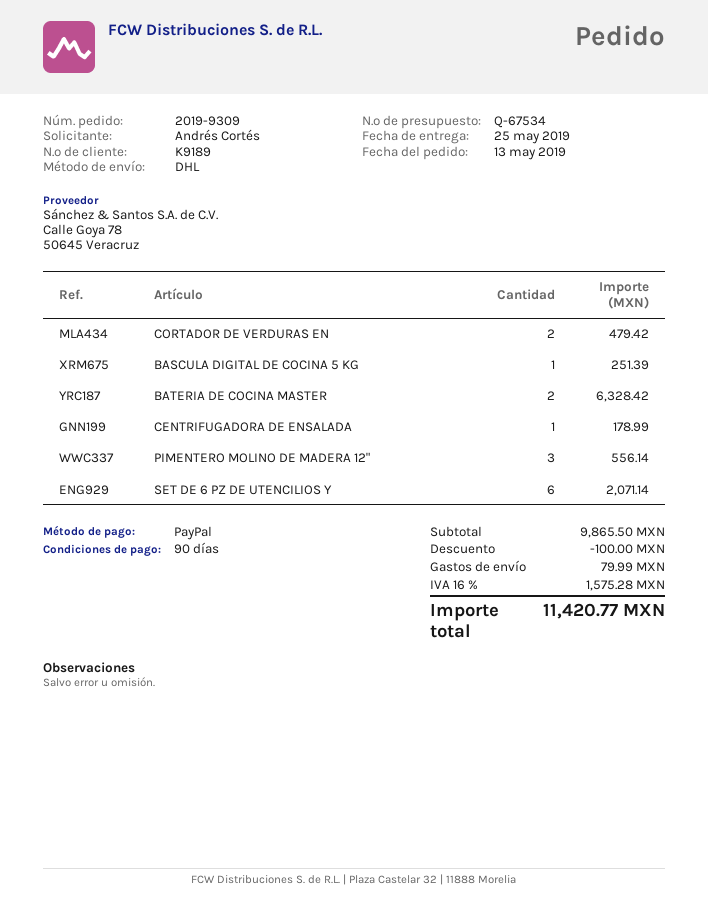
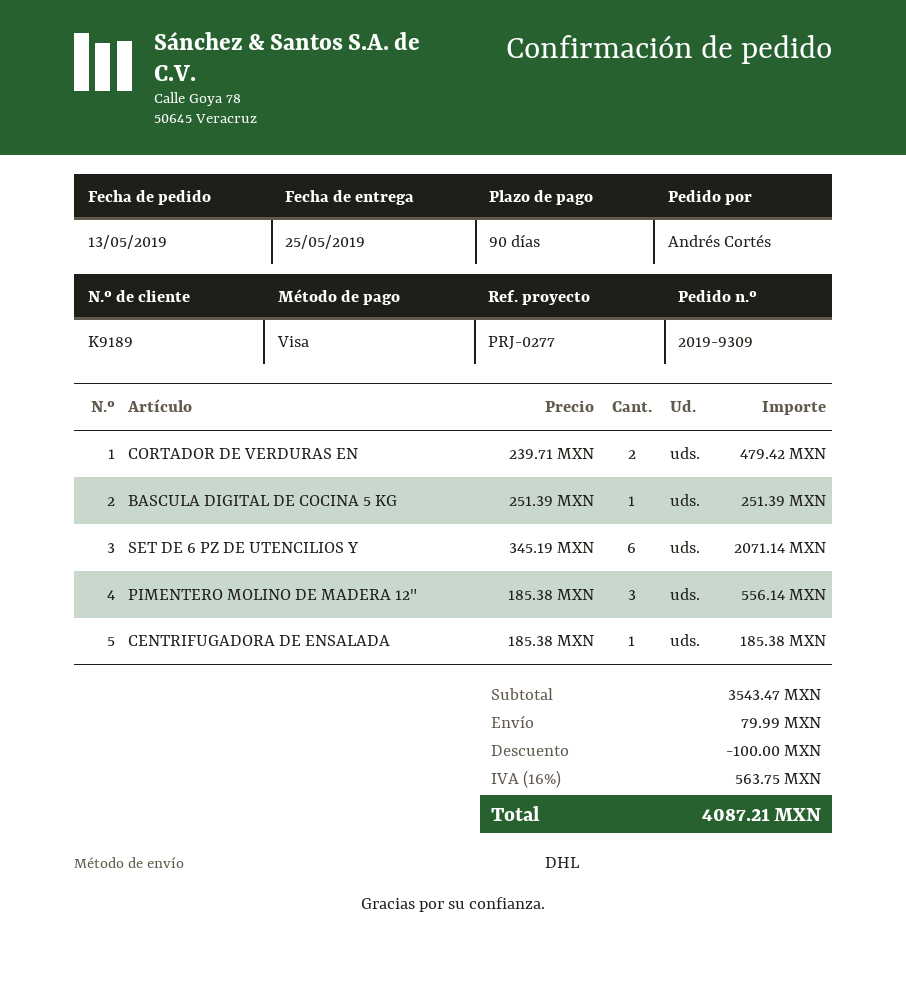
payment method: PayPal -> Visa
BATERIA DE COCINA MASTER: 2 for 6328.42 -> none
CENTRIFUGADORA DE ENSALADA: 1 for 178.99 -> 1 for 185.38
subtotal: 9865.50 -> 3543.47
tax: 16% = 1575.28 -> 16% = 563.75
total: 11420.77 -> 4087.21

